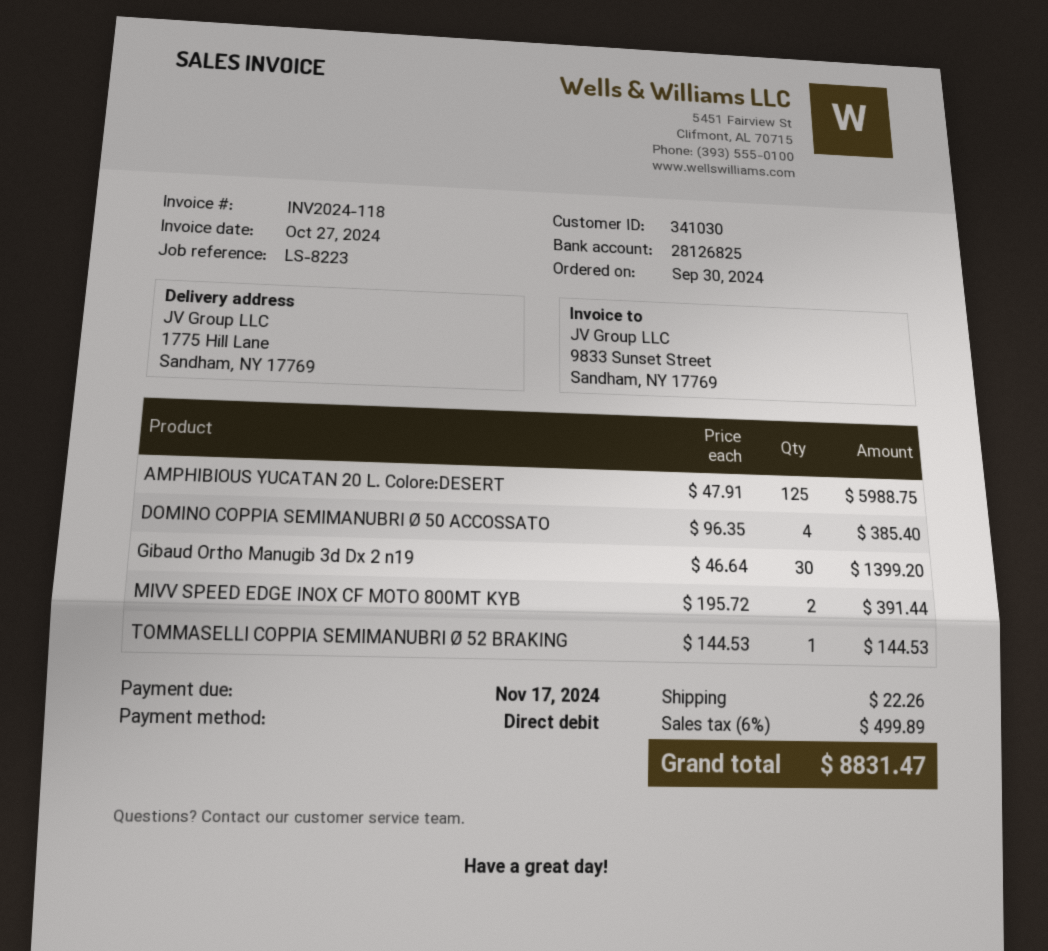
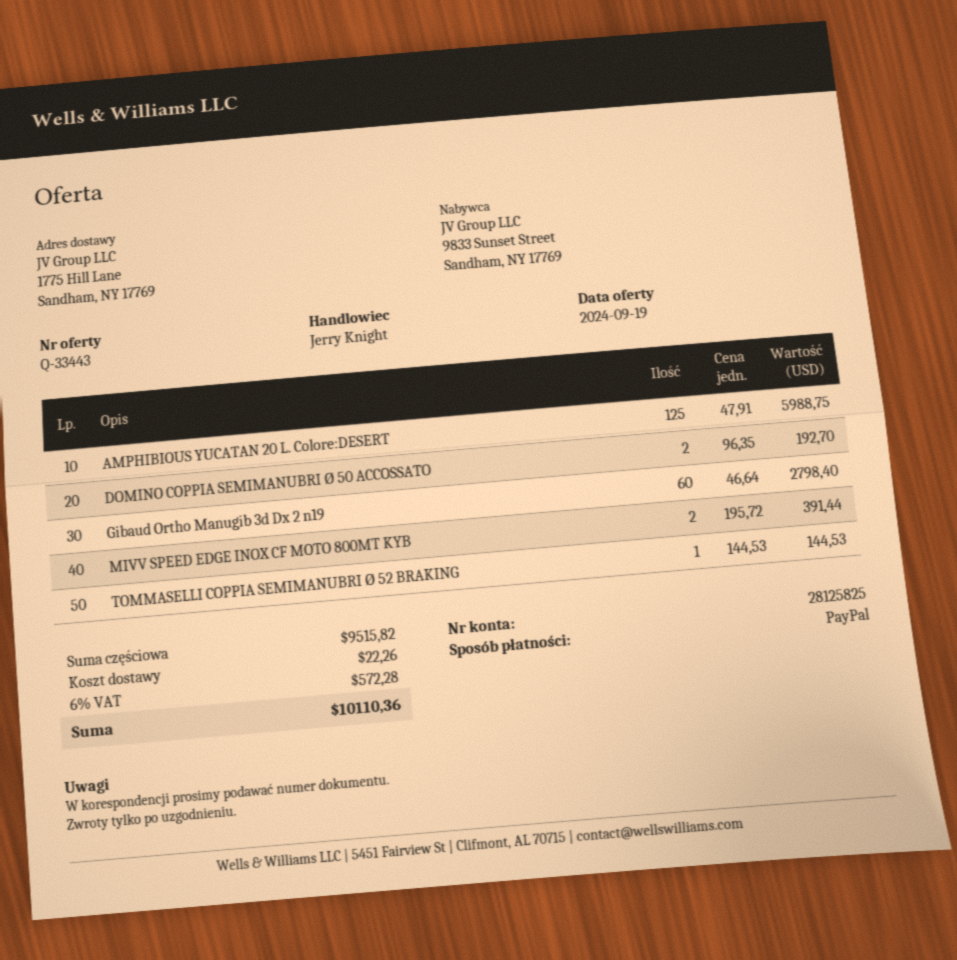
payment method: direct debit -> PayPal
bank account: 28126825 -> 28125825
DOMINO COPPIA SEMIMANUBRI Ø 50 ACCOSSATO: 4 x 96.35 = 385.40 -> 2 x 96.35 = 192.70
Gibaud Ortho Manugib 3d Dx 2 n19: 30 x 46.64 = 1399.20 -> 60 x 46.64 = 2798.40
tax: 6% = 499.89 -> 6% = 572.28
total: 8831.47 -> 10110.36

